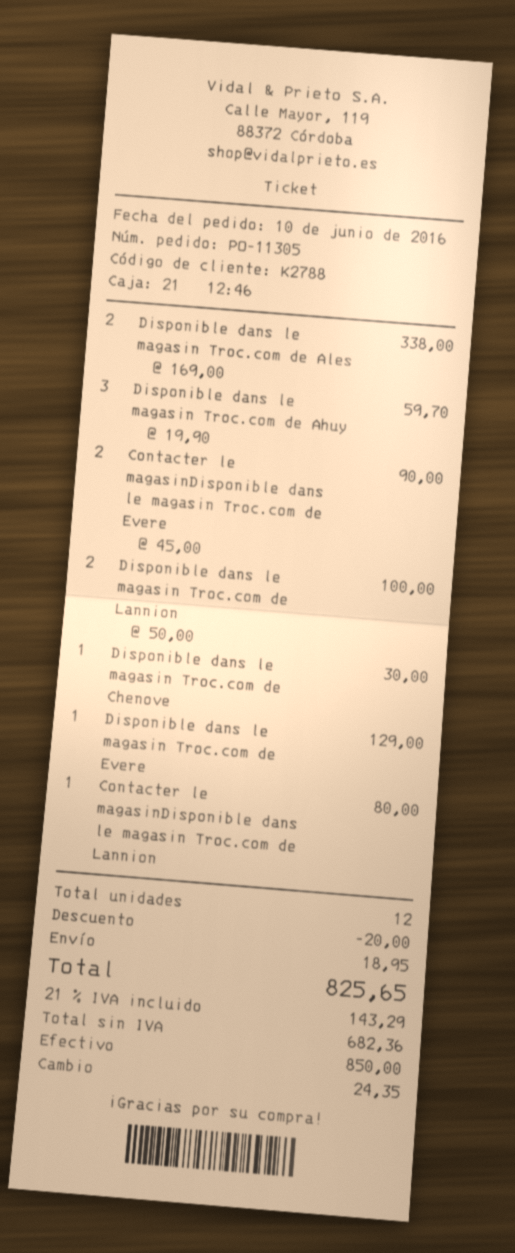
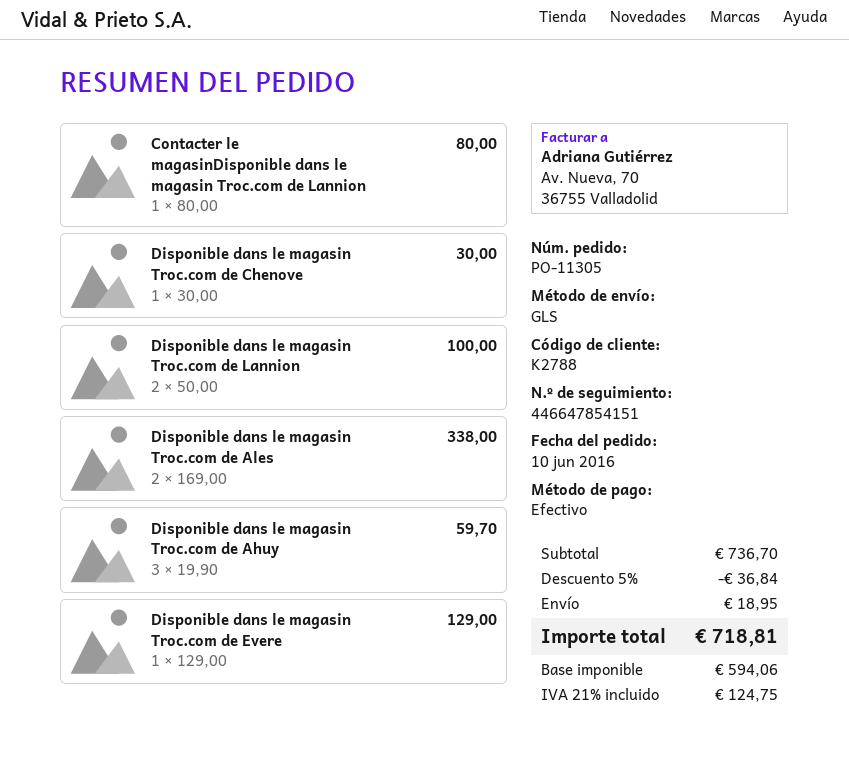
Contacter le magasinDisponible dans le magasin Troc.com de Evere: 2 x 45.00 = 90.00 -> none
discount: 20.00 -> 36.84
net: 682.36 -> 594.06
tax: 21% = 143.29 -> 21% = 124.75
total: 825.65 -> 718.81

